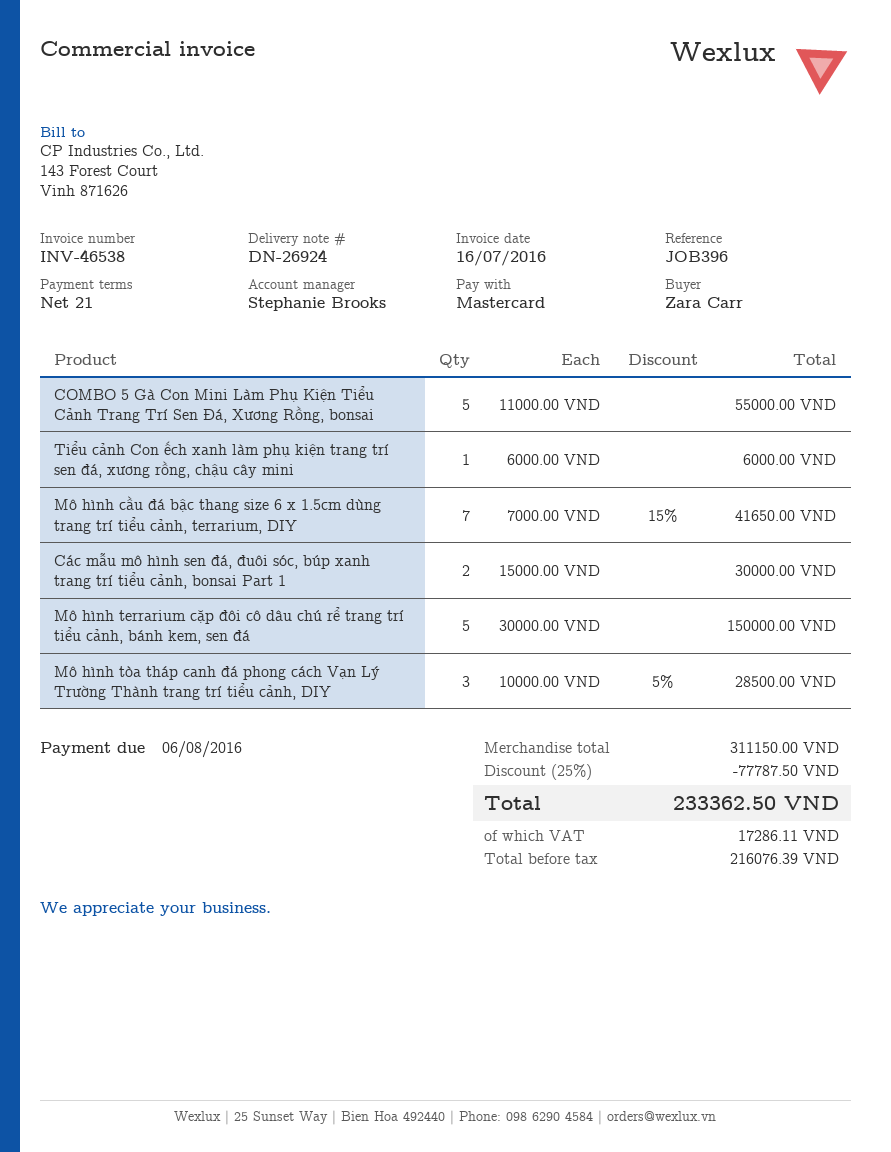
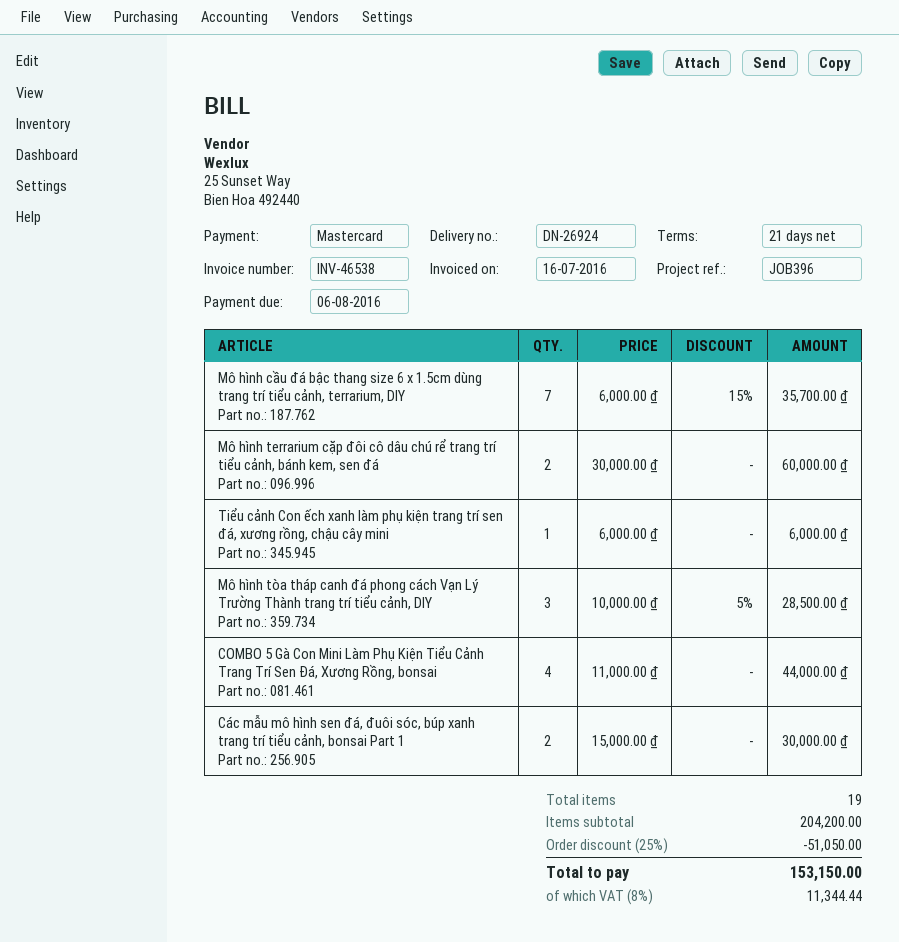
COMBO 5 Gà Con Mini Làm Phụ Kiện Tiểu Cảnh Trang Trí Sen Đá, Xương Rồng, bonsai: 5 x 11000.00 = 55000.00 -> 4 x 11000.00 = 44000.00
Mô hình cầu đá bậc thang size 6 x 1.5cm dùng trang trí tiểu cảnh, terrarium, DIY: 7 x 7000.00 - 15% = 41650.00 -> 7 x 6000.00 - 15% = 35700.00
Mô hình terrarium cặp đôi cô dâu chú rể trang trí tiểu cảnh, bánh kem, sen đá: 5 x 30000.00 = 150000.00 -> 2 x 30000.00 = 60000.00
subtotal: 311150.00 -> 204200.00
discount: 25% = 77787.50 -> 25% = 51050.00
tax: 17286.11 -> 11344.44
total: 233362.50 -> 153150.00

